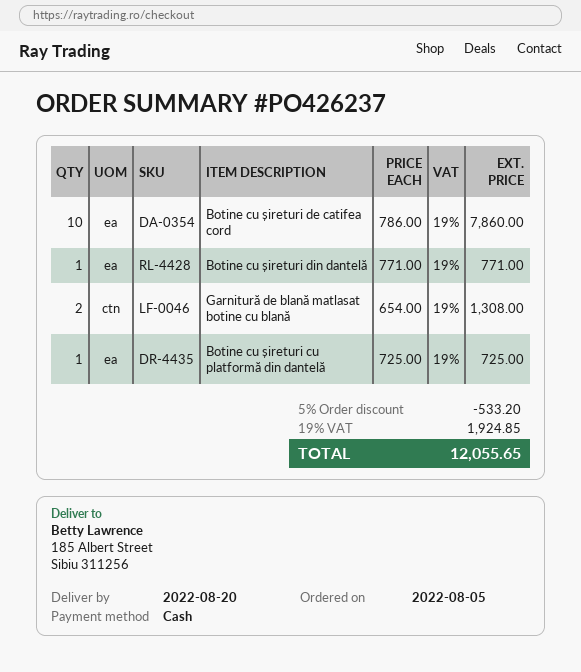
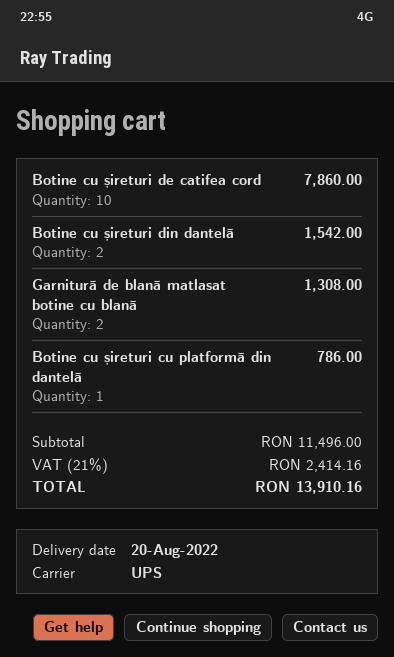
Botine cu șireturi din dantelă: 1 for 771.00 -> 2 for 1542.00
Botine cu șireturi cu platformă din dantelă: 1 for 725.00 -> 1 for 786.00
discount: 5% = 533.20 -> none
tax: 19% = 1924.85 -> 21% = 2414.16
total: 12055.65 -> 13910.16

